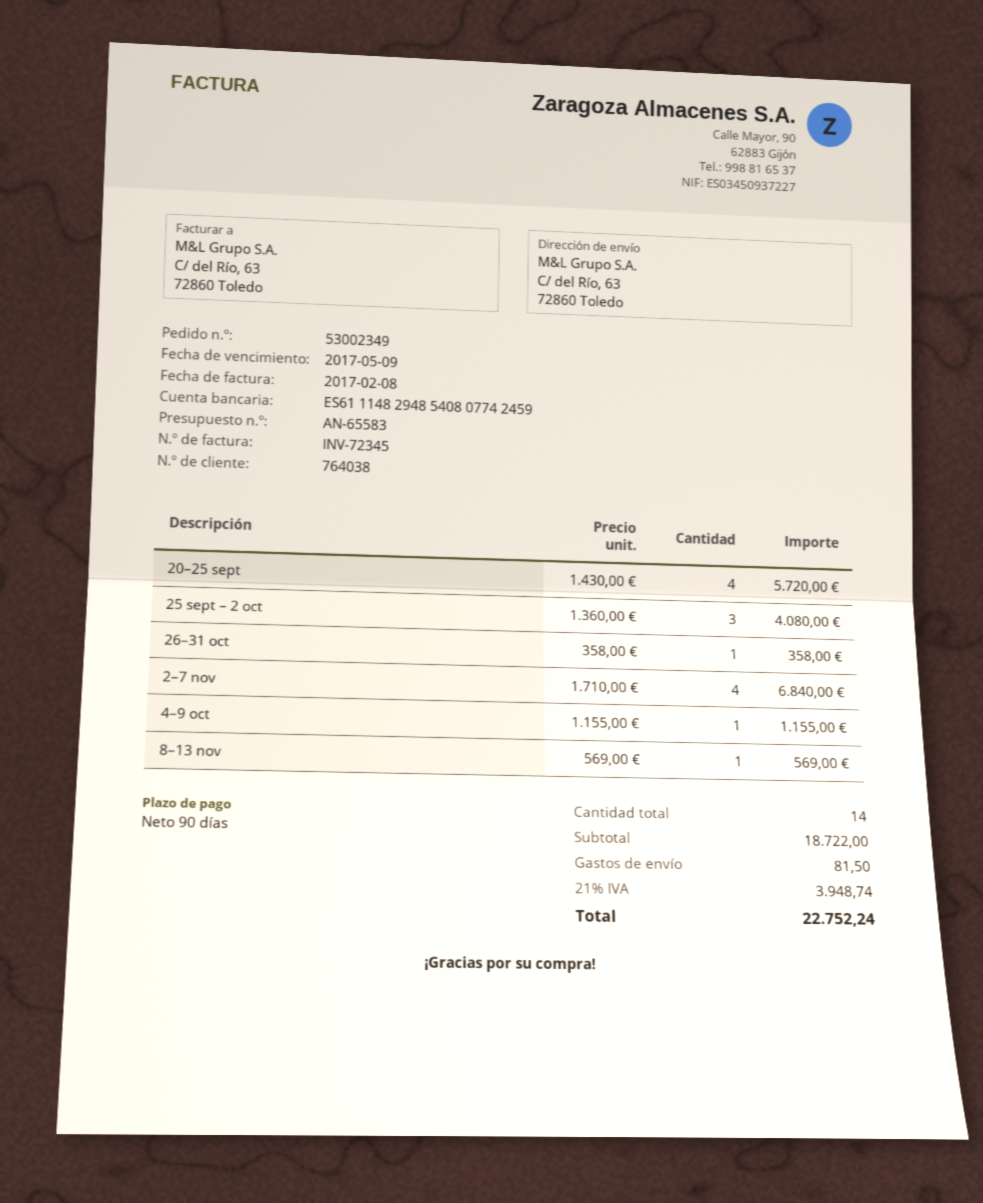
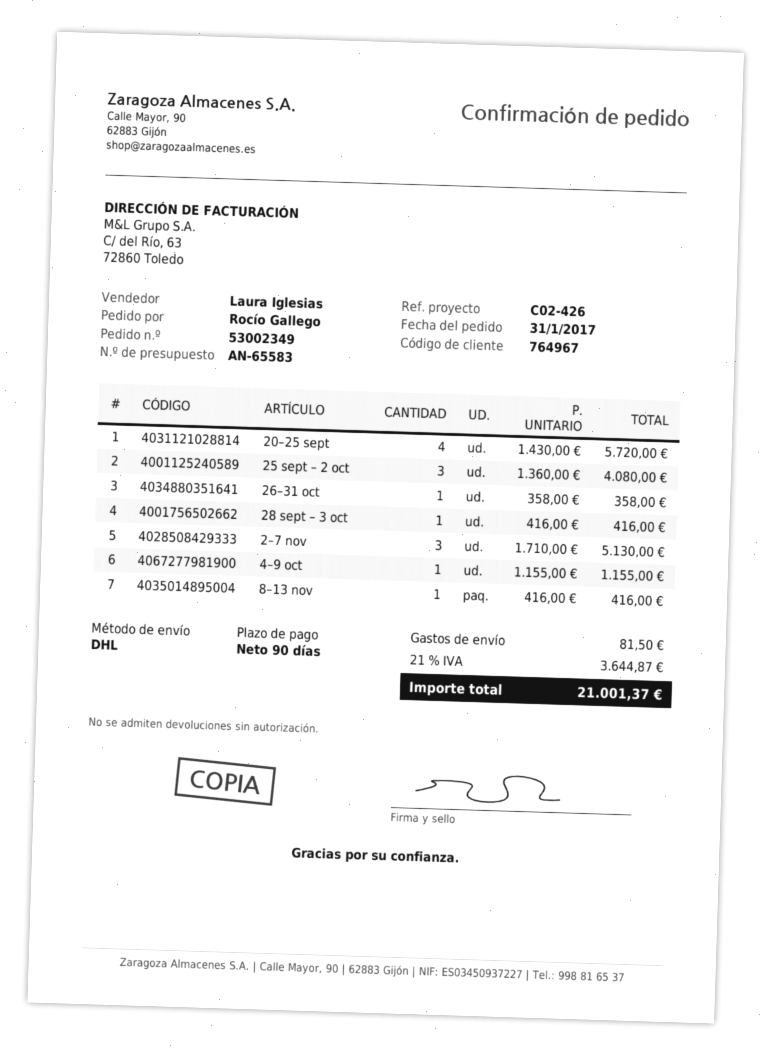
customer number: 764038 -> 764967
2–7 nov: 4 x 1710.00 = 6840.00 -> 3 x 1710.00 = 5130.00
8–13 nov: 1 x 569.00 = 569.00 -> 1 x 416.00 = 416.00
28 sept – 3 oct: none -> 1 x 416.00 = 416.00
tax: 21% = 3948.74 -> 21% = 3644.87
total: 22752.24 -> 21001.37

